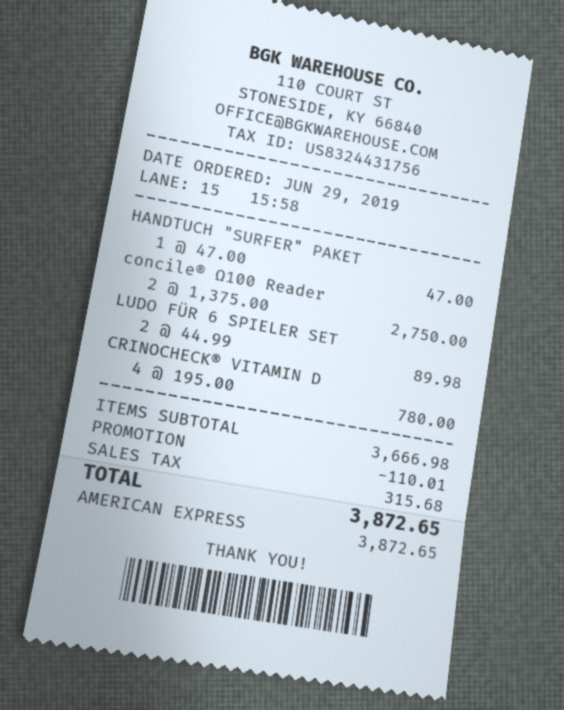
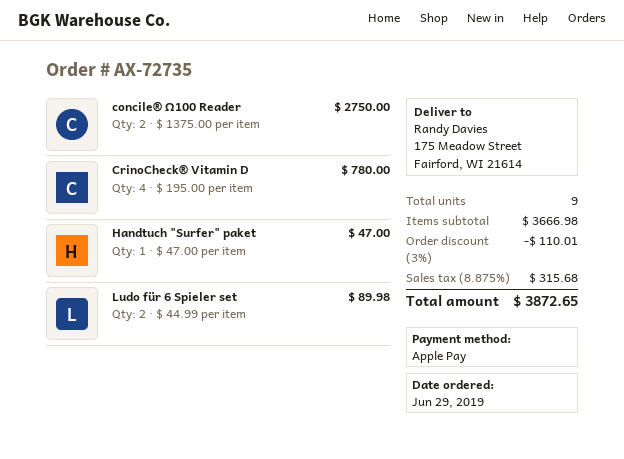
payment method: American Express -> Apple Pay

